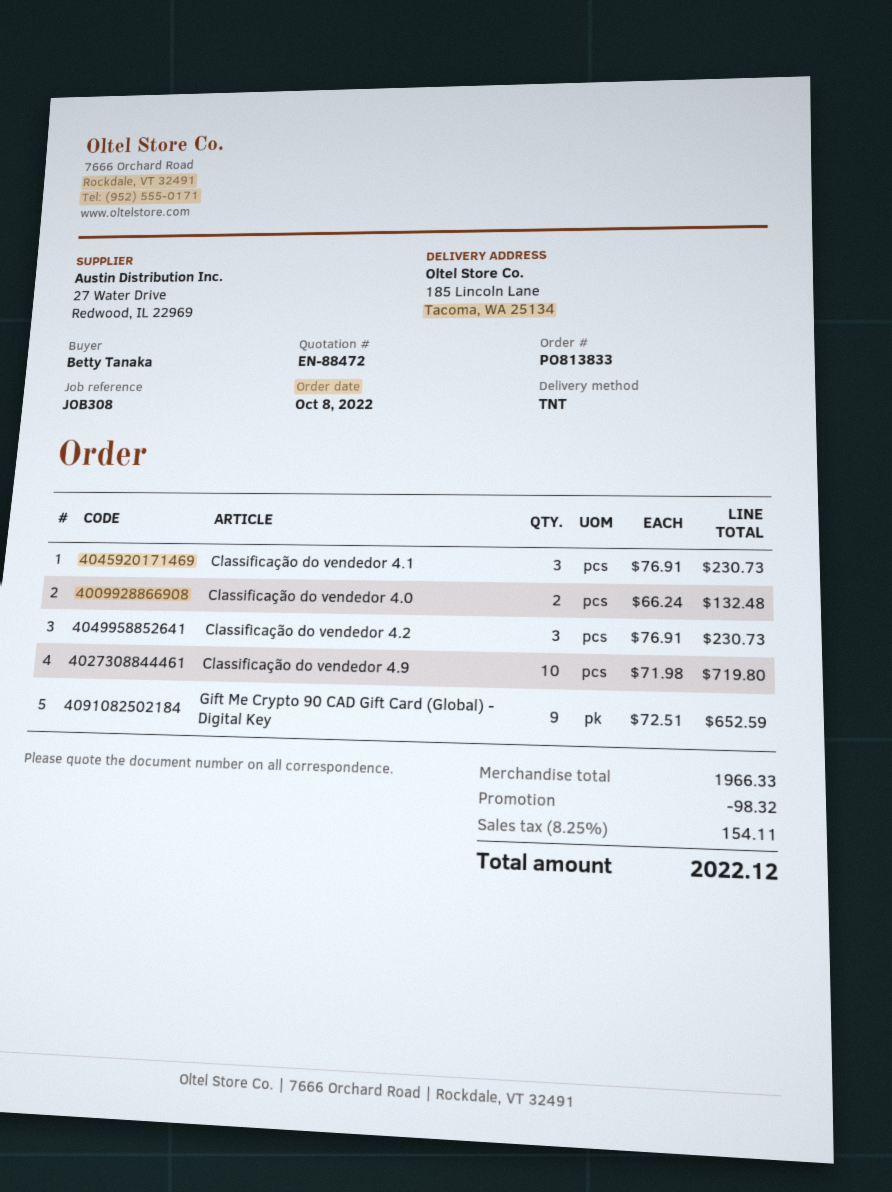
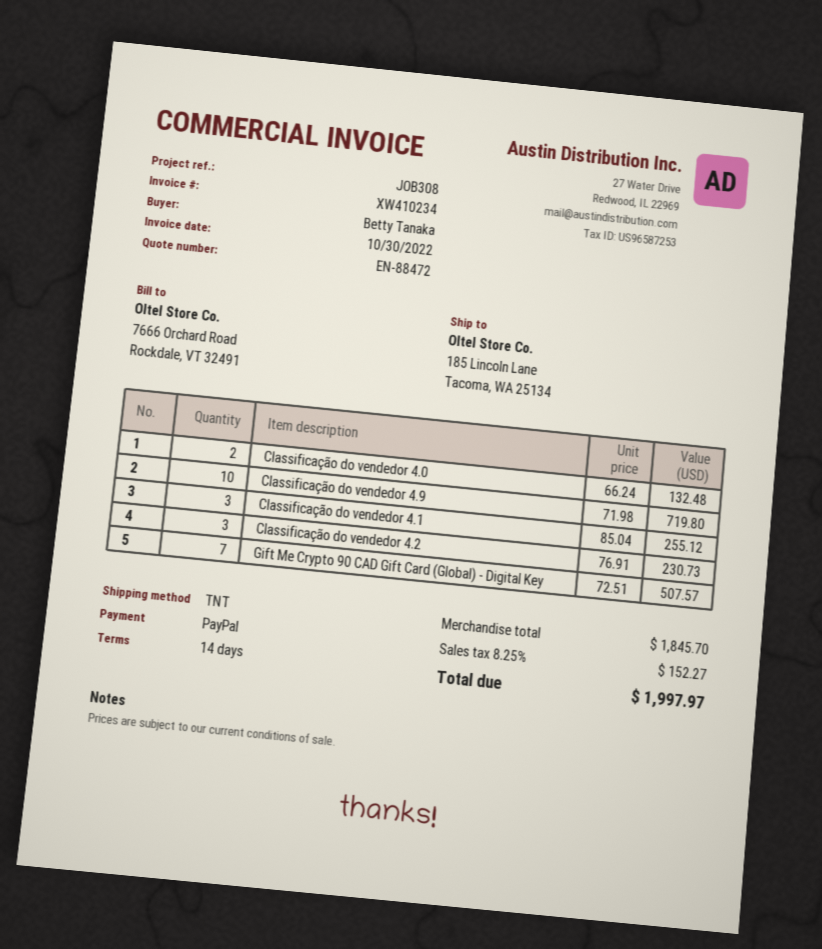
Classificação do vendedor 4.1: 3 x 76.91 = 230.73 -> 3 x 85.04 = 255.12
Gift Me Crypto 90 CAD Gift Card (Global) - Digital Key: 9 x 72.51 = 652.59 -> 7 x 72.51 = 507.57
subtotal: 1966.33 -> 1845.70
discount: 98.32 -> none
tax: 8.25% = 154.11 -> 8.25% = 152.27
total: 2022.12 -> 1997.97

